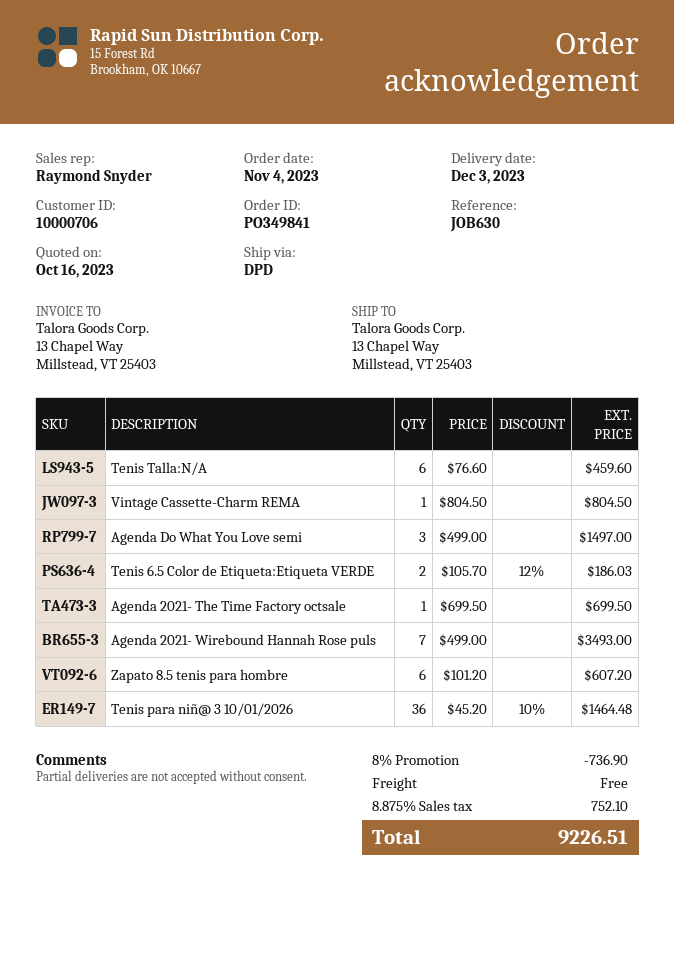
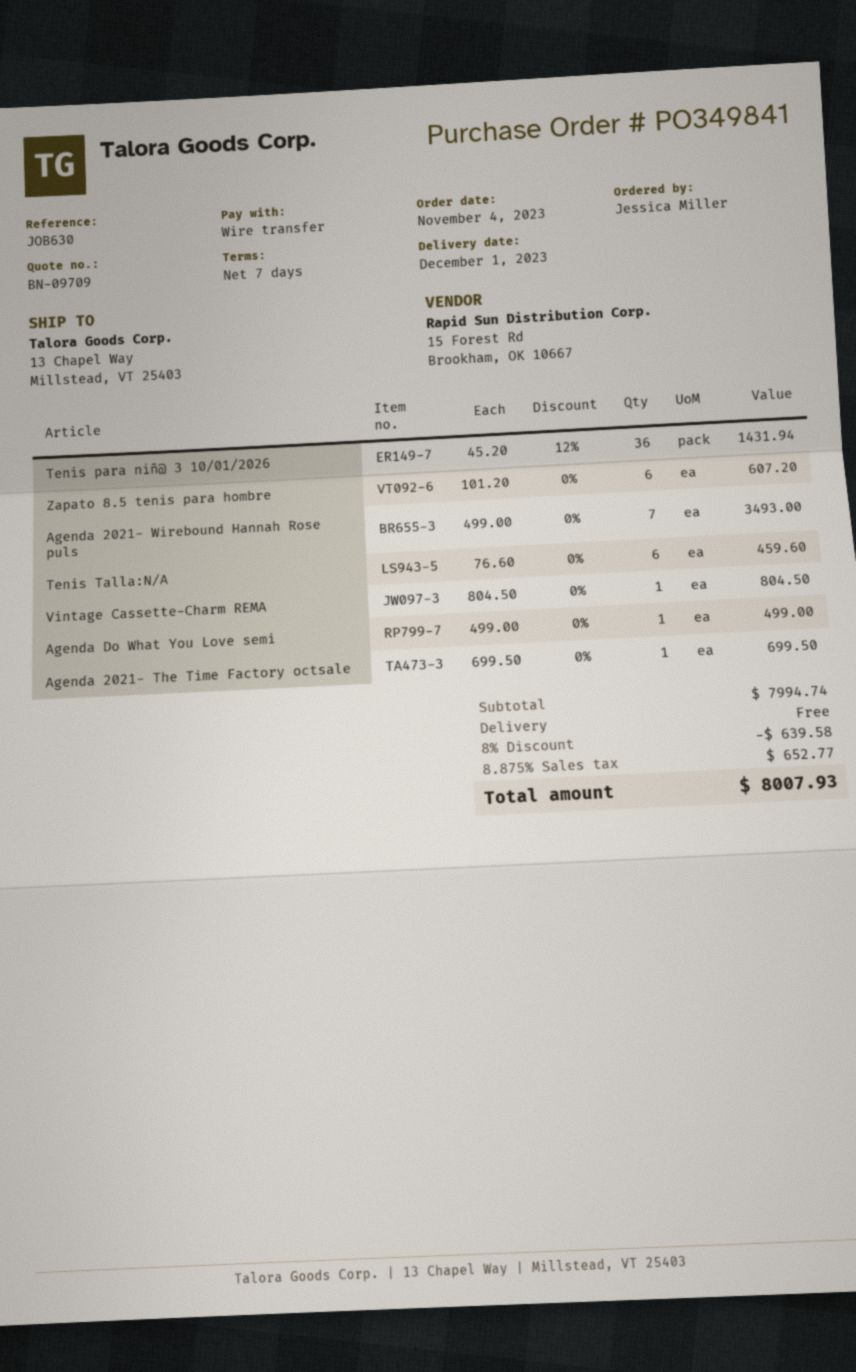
delivery date: 2023-12-03 -> 2023-12-01
Agenda Do What You Love semi: 3 x 499.00 = 1497.00 -> 1 x 499.00 = 499.00
Tenis 6.5 Color de Etiqueta:Etiqueta VERDE: 2 x 105.70 - 12% = 186.03 -> none
Tenis para niñ@ 3 10/01/2026: 36 x 45.20 - 10% = 1464.48 -> 36 x 45.20 - 12% = 1431.94
discount: 8% = 736.90 -> 8% = 639.58
tax: 8.875% = 752.10 -> 8.875% = 652.77
total: 9226.51 -> 8007.93

